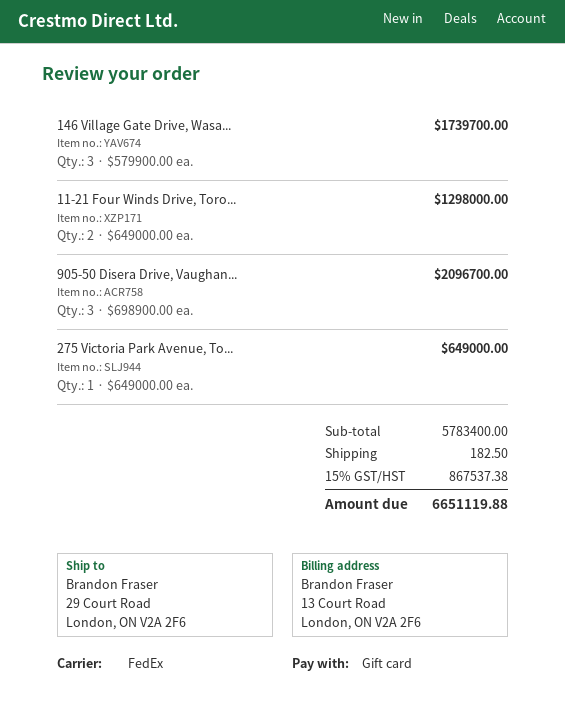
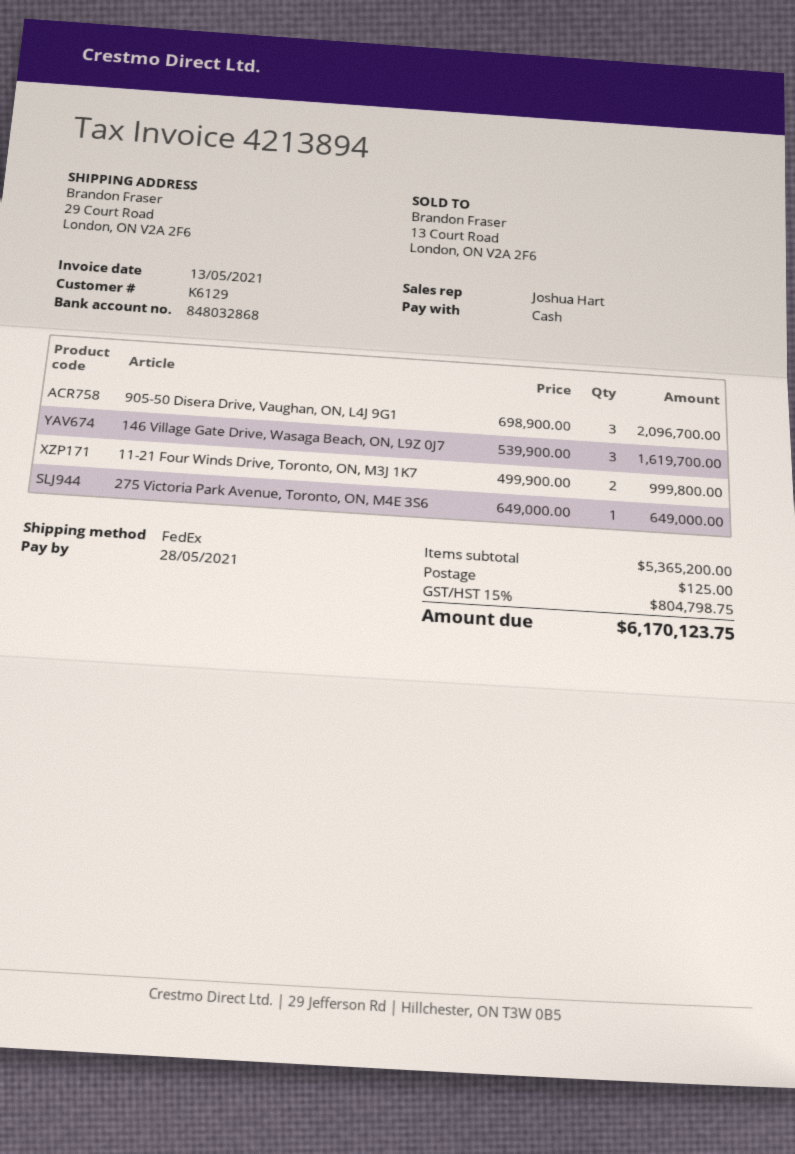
payment method: gift card -> cash
146 Village Gate Drive, Wasa...: 3 x 579900.00 = 1739700.00 -> 3 x 539900.00 = 1619700.00
11-21 Four Winds Drive, Toro...: 2 x 649000.00 = 1298000.00 -> 2 x 499900.00 = 999800.00
subtotal: 5783400.00 -> 5365200.00
shipping: 182.50 -> 125.00
tax: 15% = 867537.38 -> 15% = 804798.75
total: 6651119.88 -> 6170123.75

